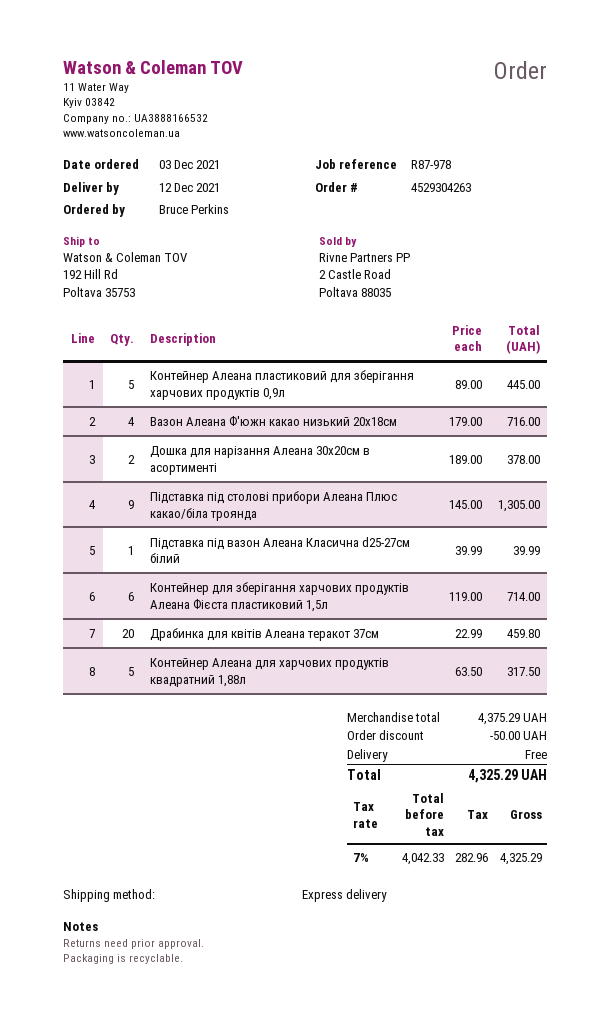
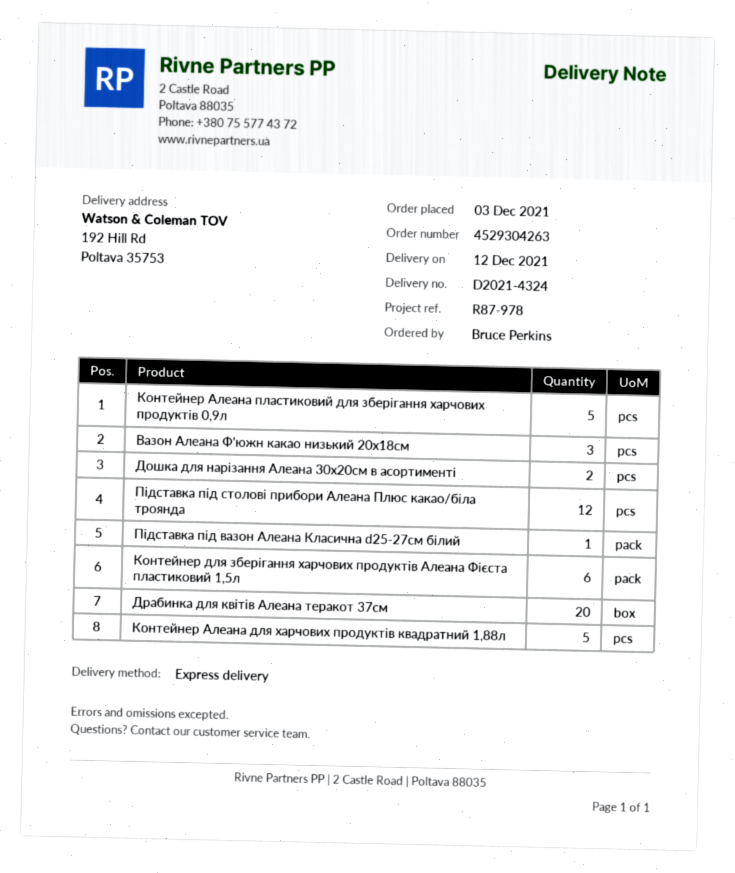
Вазон Алеана Ф'южн какао низький 20х18см: 4 -> 3
Підставка під столові прибори Алеана Плюс какао/біла троянда: 9 -> 12

